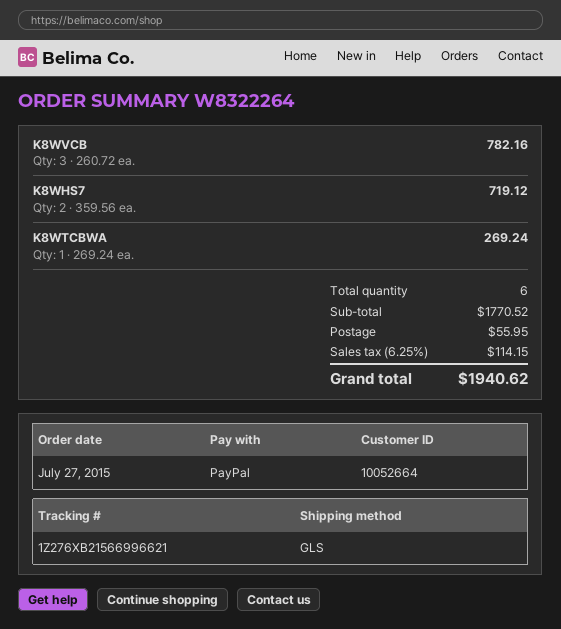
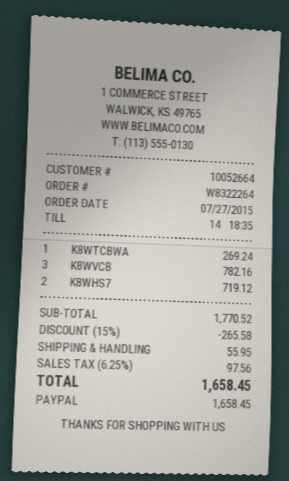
discount: none -> 15% = 265.58
tax: 6.25% = 114.15 -> 6.25% = 97.56
total: 1940.62 -> 1658.45

